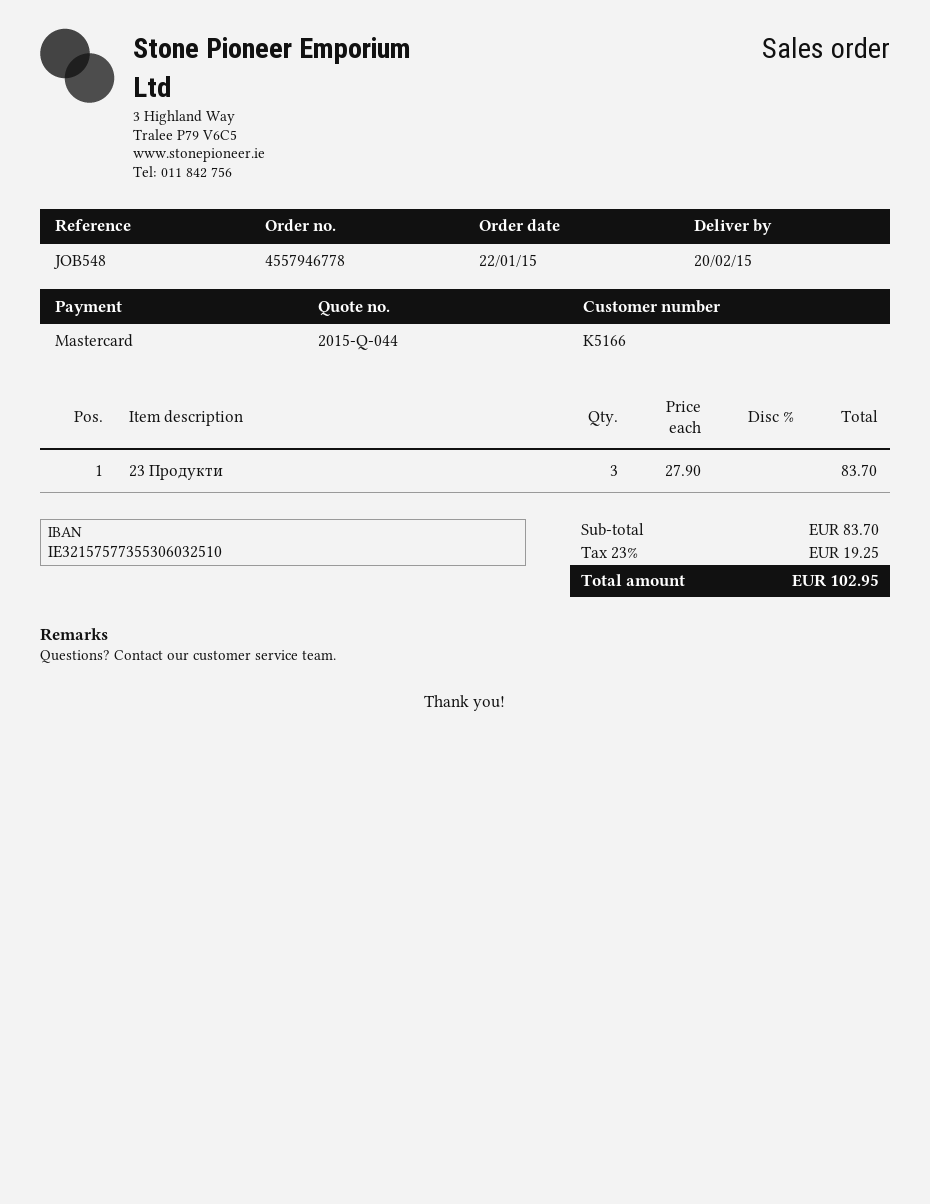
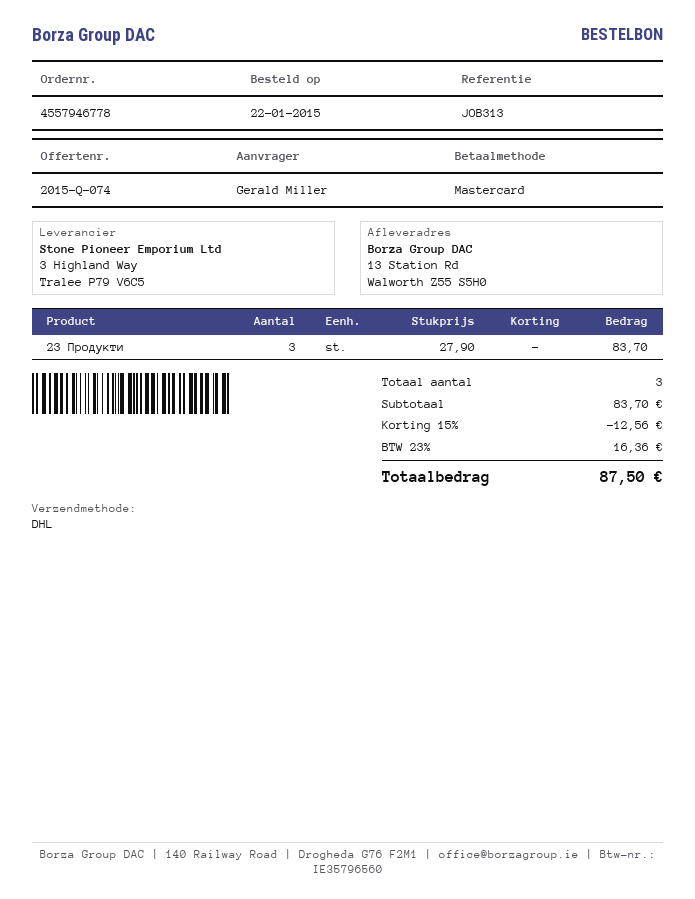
quote number: 2015-Q-044 -> 2015-Q-074
reference: JOB548 -> JOB313
discount: none -> 15% = 12.56
tax: 23% = 19.25 -> 23% = 16.36
total: 102.95 -> 87.50

